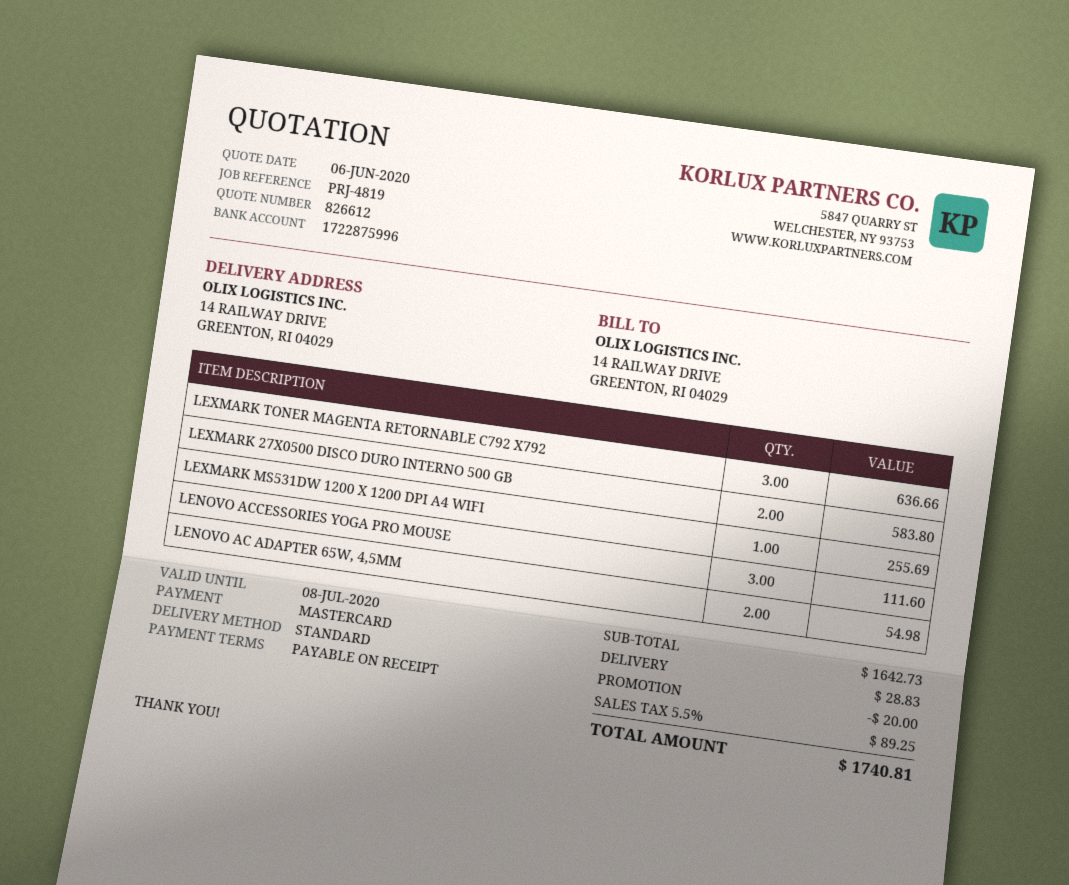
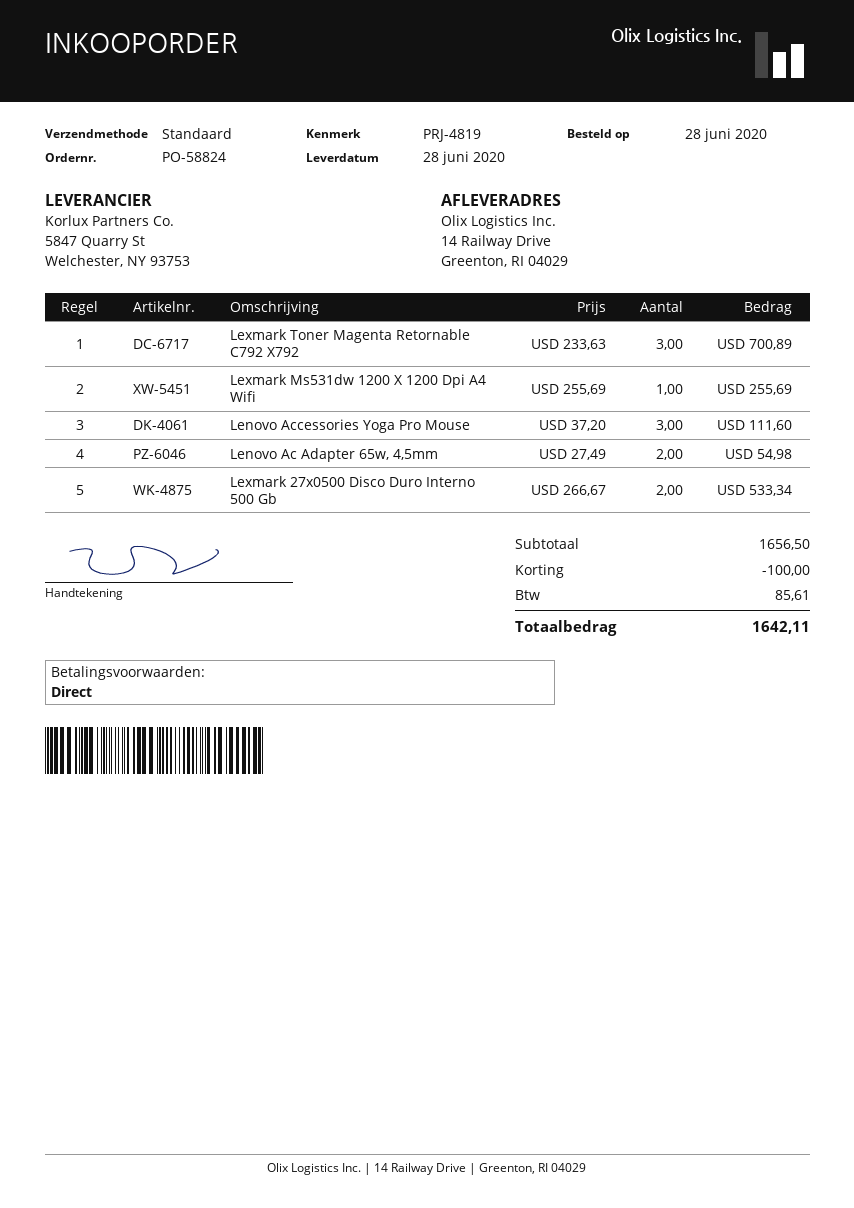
LEXMARK TONER MAGENTA RETORNABLE C792 X792: 3 for 636.66 -> 3 for 700.89
LEXMARK 27X0500 DISCO DURO INTERNO 500 GB: 2 for 583.80 -> 2 for 533.34
subtotal: 1642.73 -> 1656.50
discount: 20.00 -> 100.00
shipping: 28.83 -> none
tax: 89.25 -> 85.61
total: 1740.81 -> 1642.11

